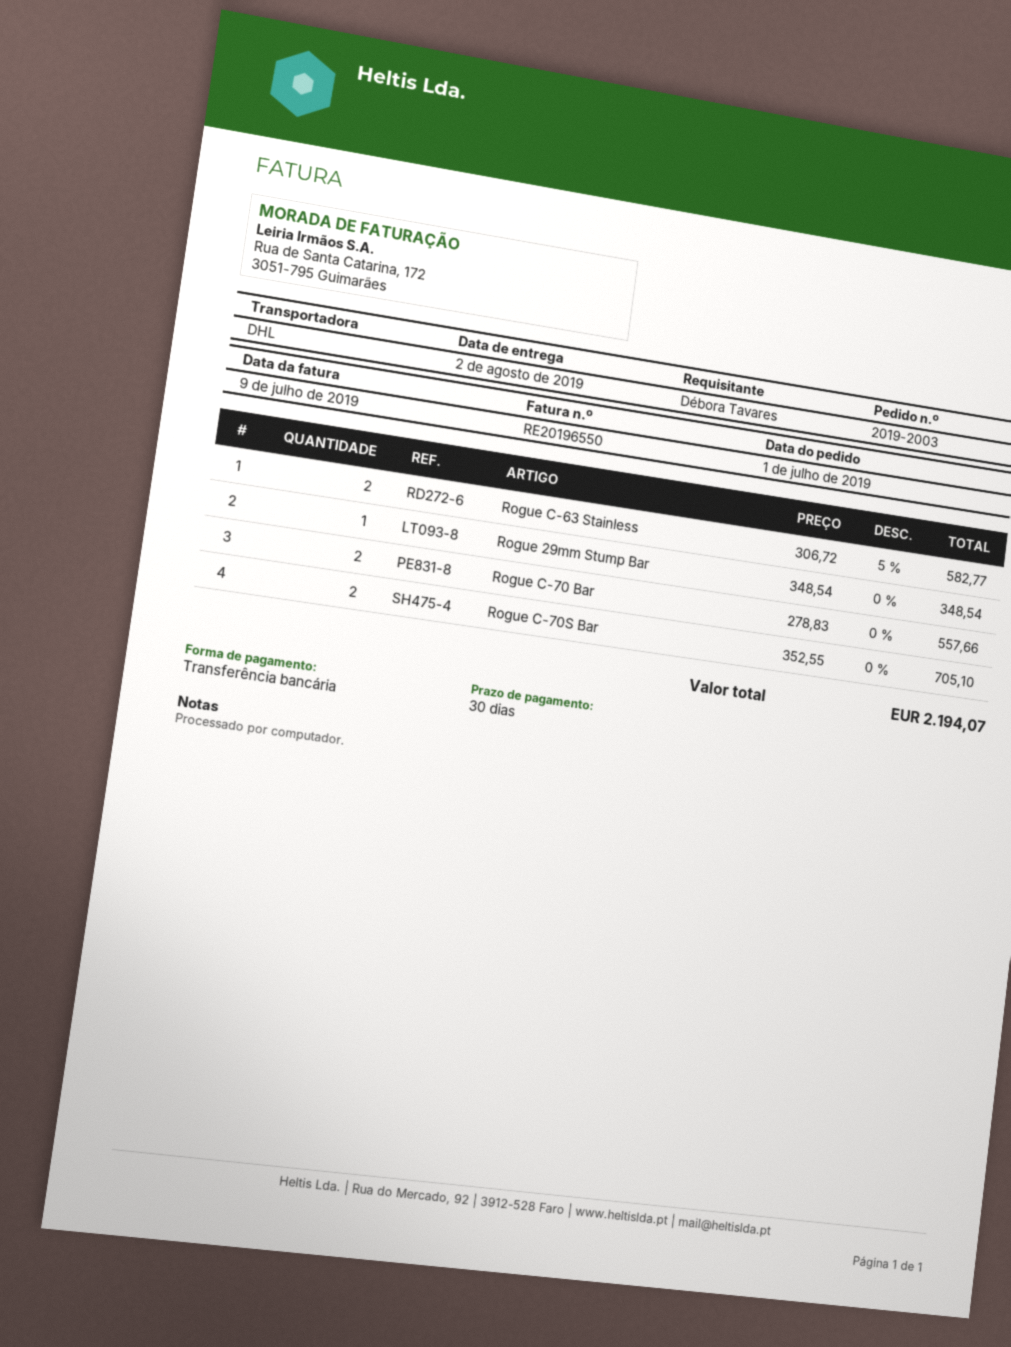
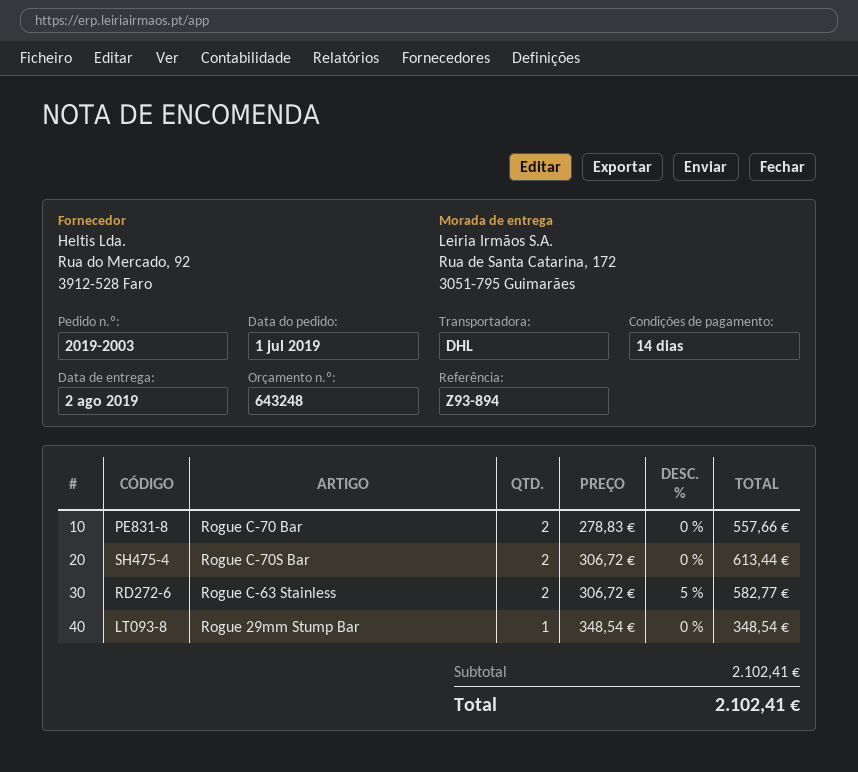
payment terms: 30 days -> 14 days
Rogue C-70S Bar: 2 x 352.55 = 705.10 -> 2 x 306.72 = 613.44
total: 2194.07 -> 2102.41

